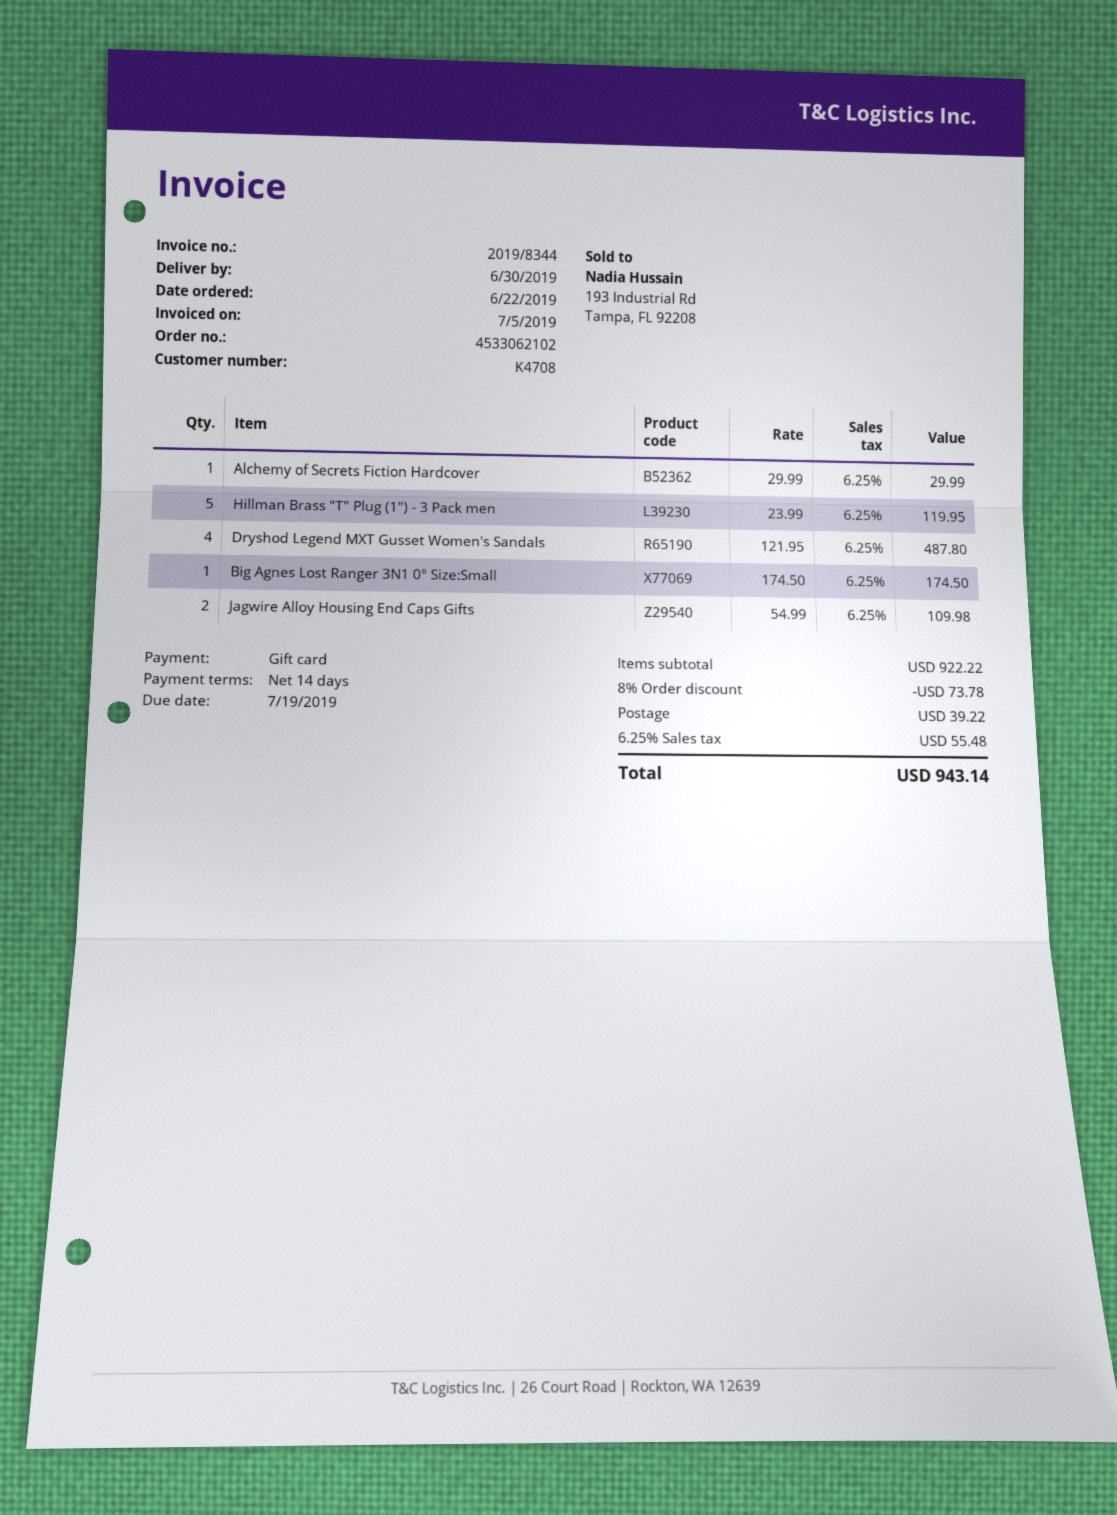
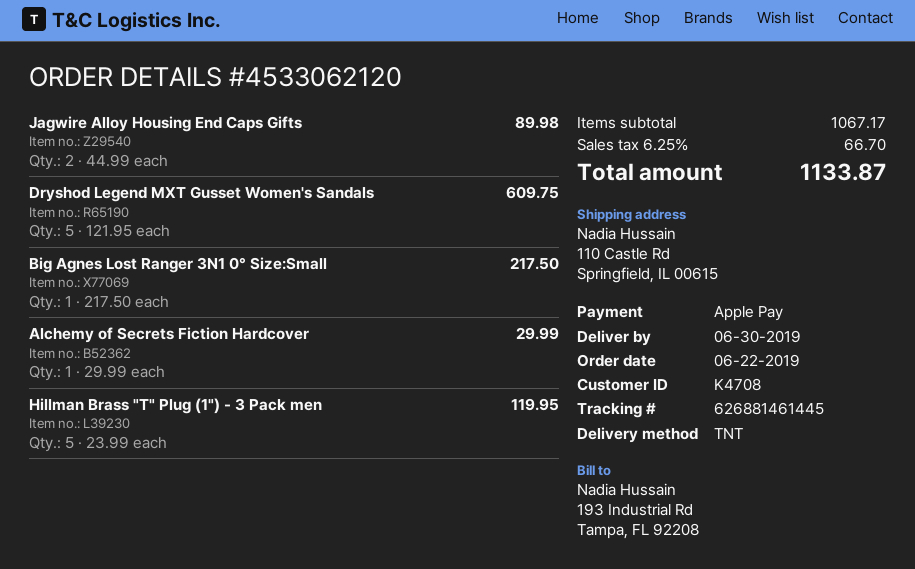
order number: 4533062102 -> 4533062120
payment method: gift card -> Apple Pay
Dryshod Legend MXT Gusset Women's Sandals: 4 x 121.95 = 487.80 -> 5 x 121.95 = 609.75
Big Agnes Lost Ranger 3N1 0° Size:Small: 1 x 174.50 = 174.50 -> 1 x 217.50 = 217.50
Jagwire Alloy Housing End Caps Gifts: 2 x 54.99 = 109.98 -> 2 x 44.99 = 89.98
subtotal: 922.22 -> 1067.17
discount: 8% = 73.78 -> none
shipping: 39.22 -> none
tax: 6.25% = 55.48 -> 6.25% = 66.70
total: 943.14 -> 1133.87

